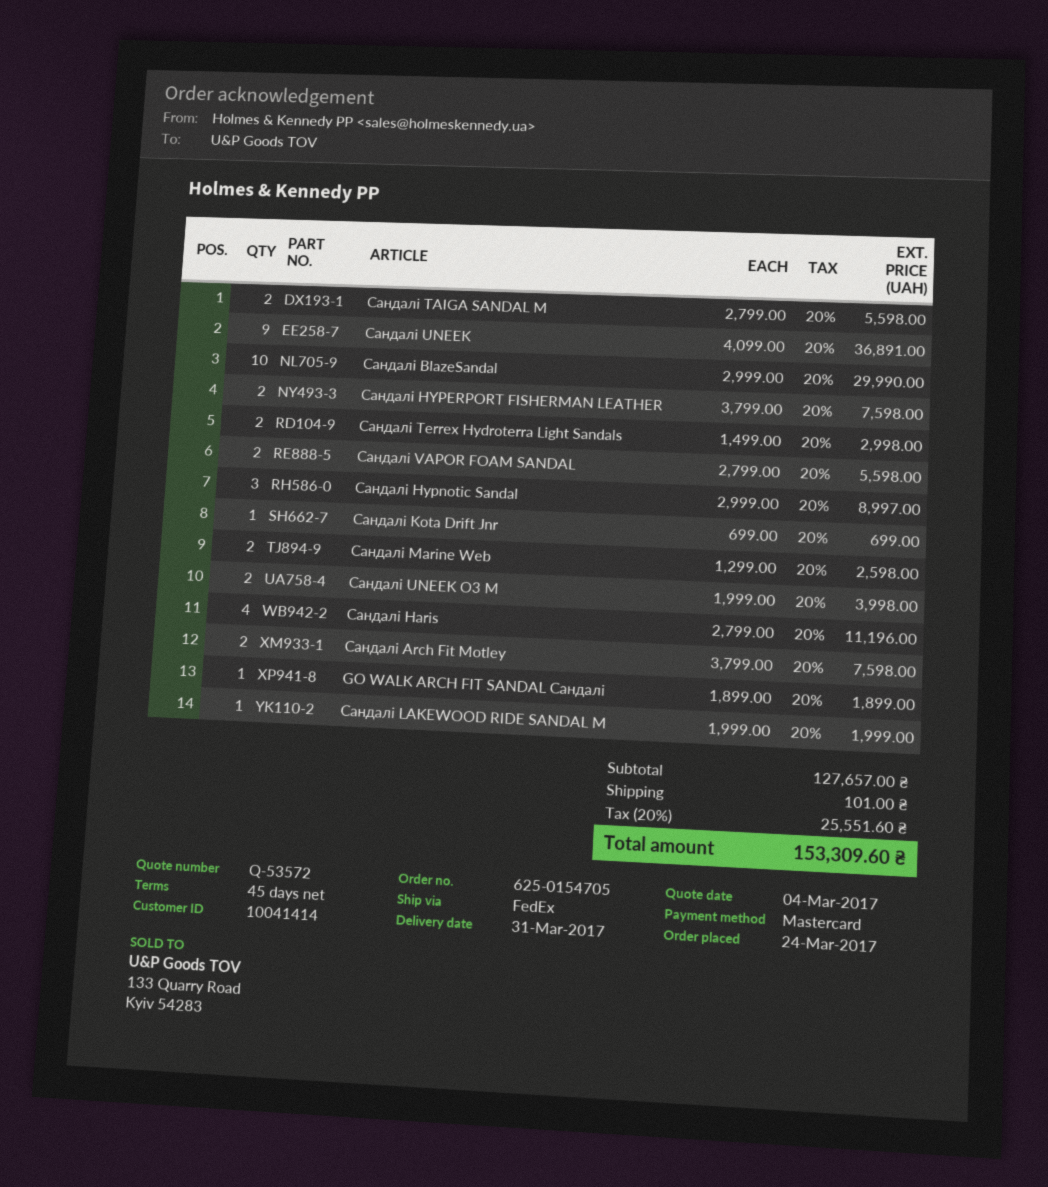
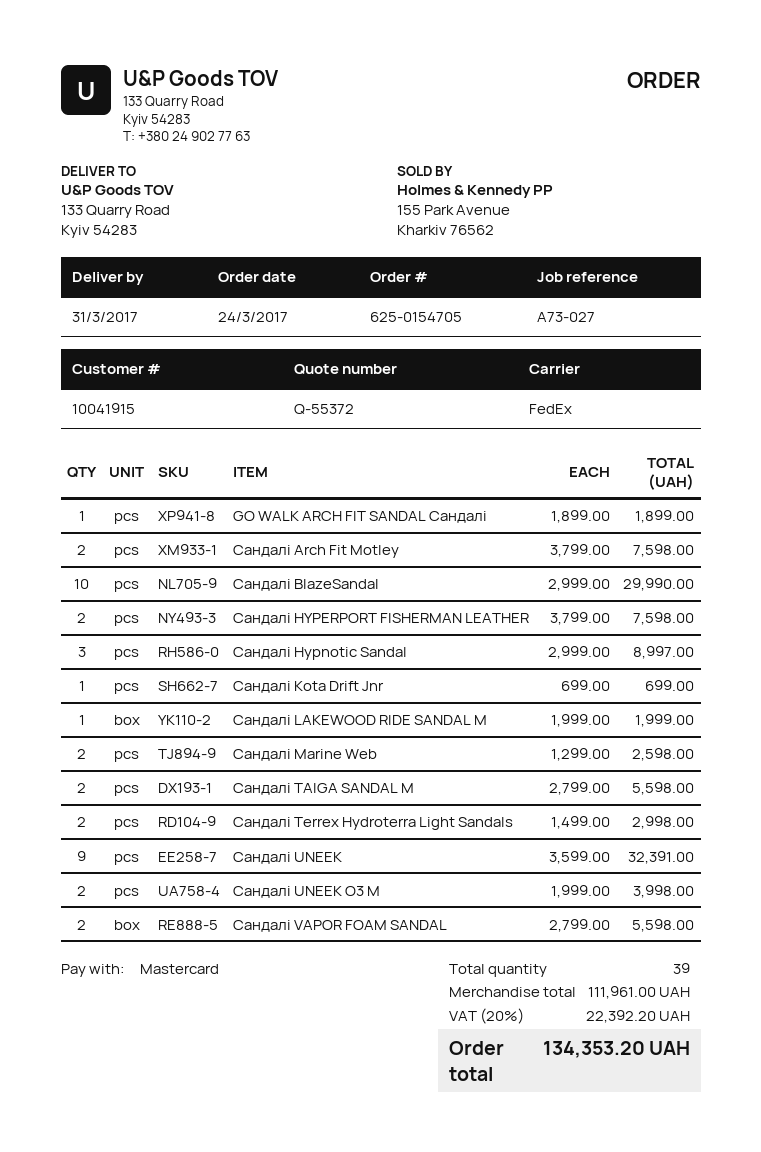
quote number: Q-53572 -> Q-55372
customer number: 10041414 -> 10041915
Сандалі UNEEK: 9 x 4099.00 = 36891.00 -> 9 x 3599.00 = 32391.00
Сандалі Haris: 4 x 2799.00 = 11196.00 -> none
subtotal: 127657.00 -> 111961.00
shipping: 101.00 -> none
tax: 20% = 25551.60 -> 20% = 22392.20
total: 153309.60 -> 134353.20

